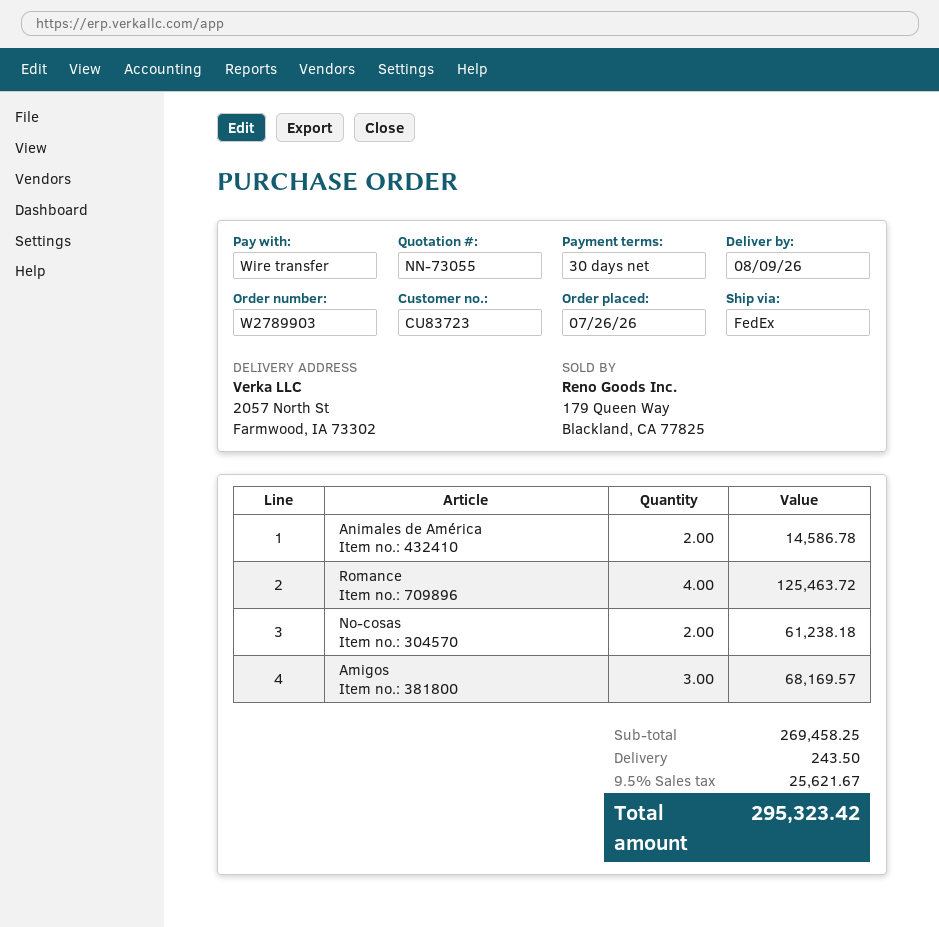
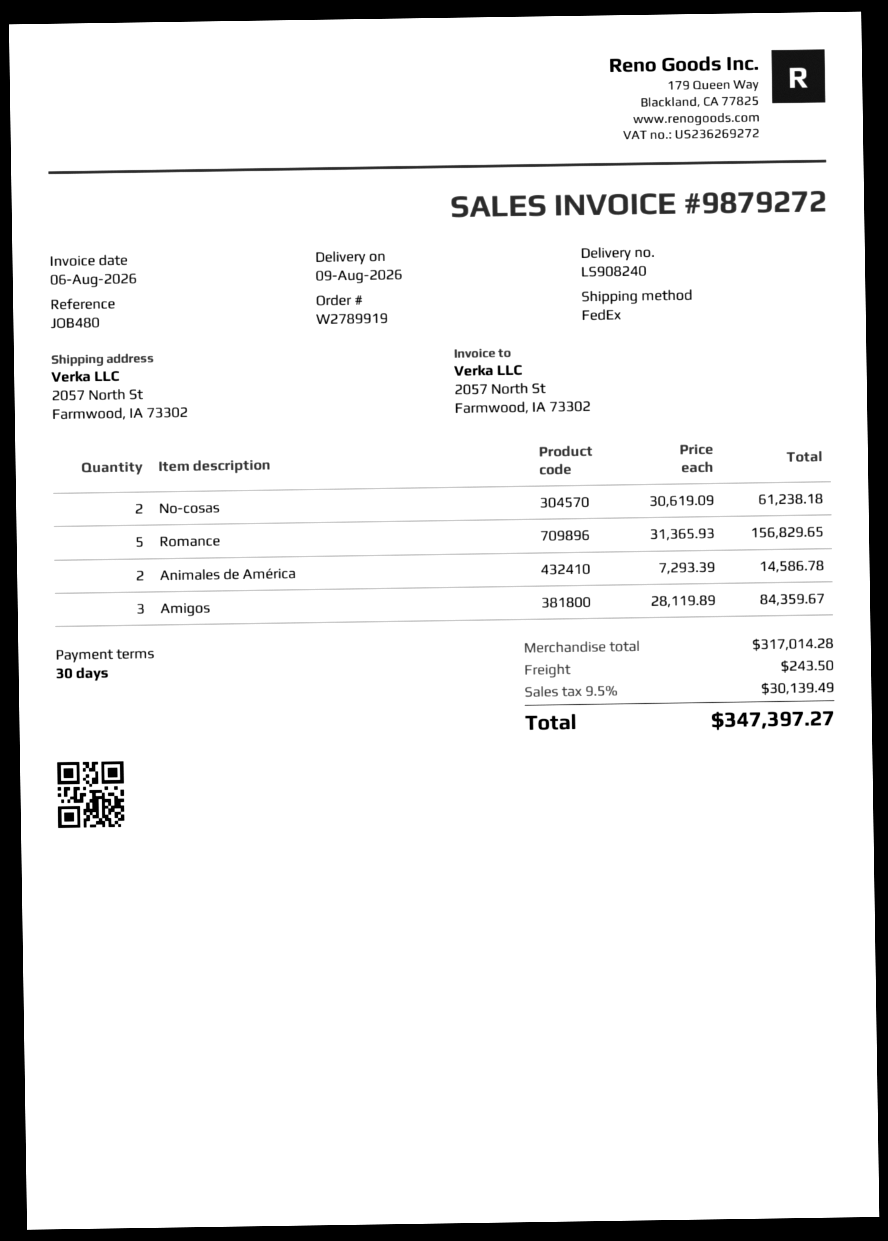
order number: W2789903 -> W2789919
Romance: 4 for 125463.72 -> 5 for 156829.65
Amigos: 3 for 68169.57 -> 3 for 84359.67
subtotal: 269458.25 -> 317014.28
tax: 9.5% = 25621.67 -> 9.5% = 30139.49
total: 295323.42 -> 347397.27

